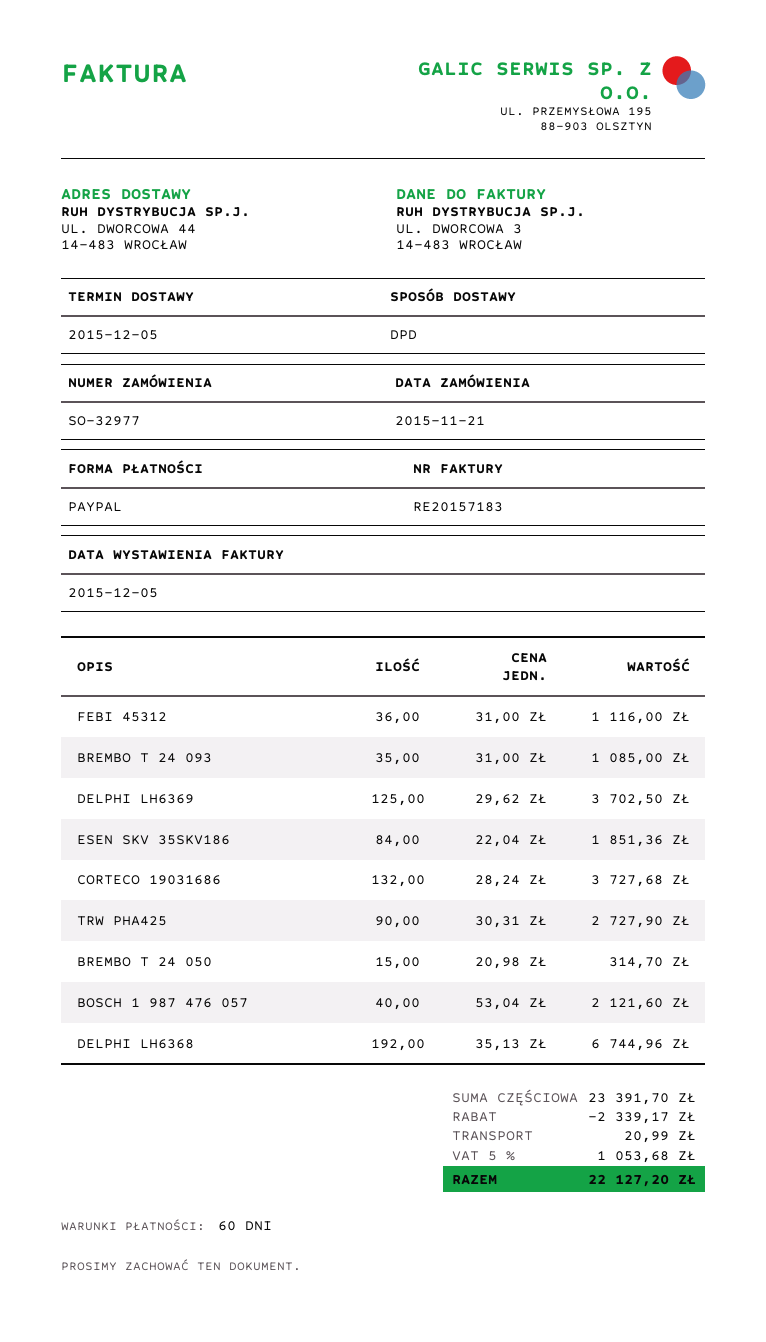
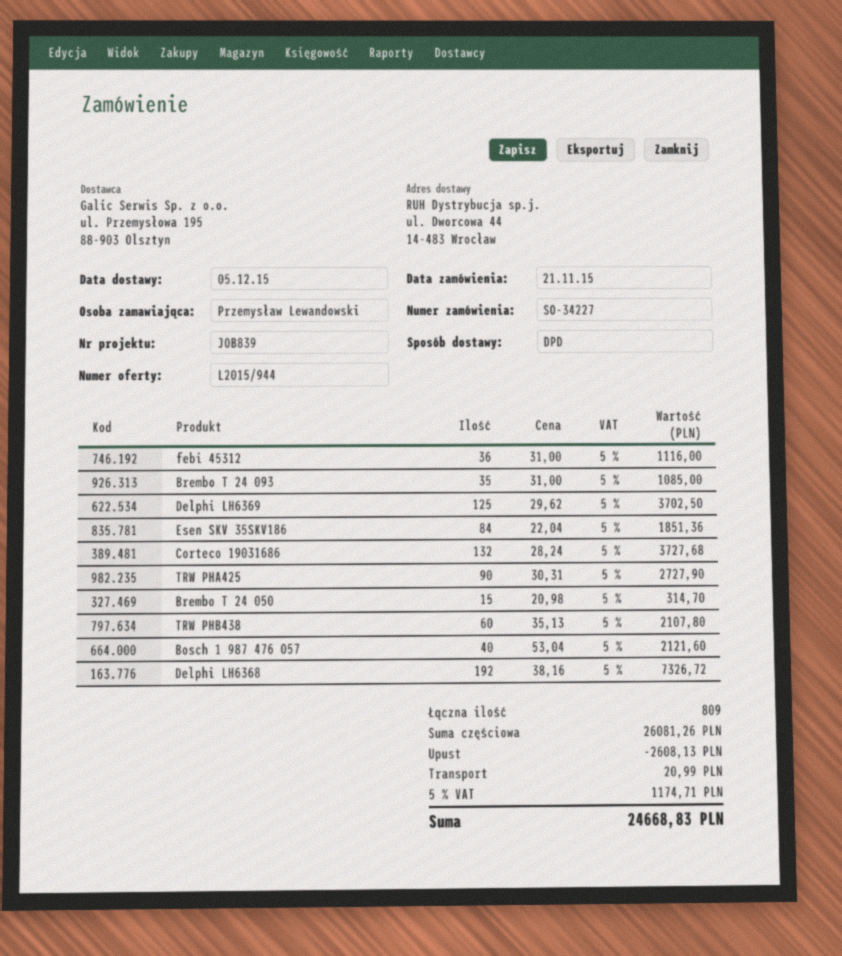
order number: SO-32977 -> SO-34227
DELPHI LH6368: 192 x 35.13 = 6744.96 -> 192 x 38.16 = 7326.72
TRW PHB438: none -> 60 x 35.13 = 2107.80
subtotal: 23391.70 -> 26081.26
discount: 2339.17 -> 2608.13
tax: 5% = 1053.68 -> 5% = 1174.71
total: 22127.20 -> 24668.83

